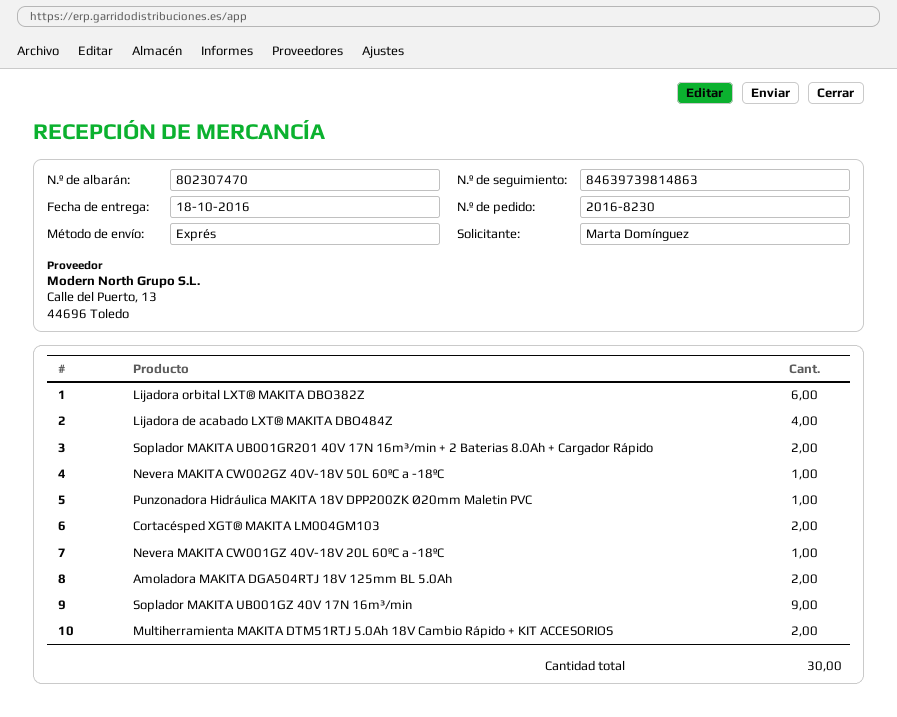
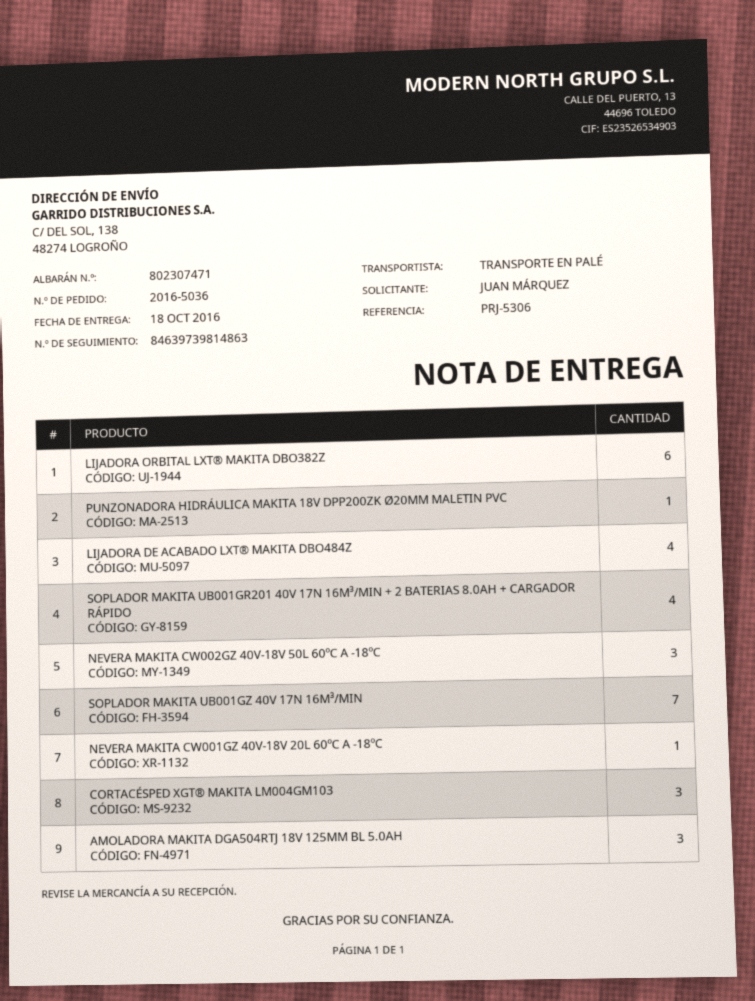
order number: 2016-8230 -> 2016-5036
delivery note number: 802307470 -> 802307471
ordered by: Marta Domínguez -> JUAN MÁRQUEZ
shipping method: express -> pallet freight
Soplador MAKITA UB001GR201 40V 17N 16m³/min + 2 Baterias 8.0Ah + Cargador Rápido: 2 -> 4
Nevera MAKITA CW002GZ 40V-18V 50L 60ºC a -18ºC: 1 -> 3
Cortacésped XGT® MAKITA LM004GM103: 2 -> 3
Amoladora MAKITA DGA504RTJ 18V 125mm BL 5.0Ah: 2 -> 3
Soplador MAKITA UB001GZ 40V 17N 16m³/min: 9 -> 7
Multiherramienta MAKITA DTM51RTJ 5.0Ah 18V Cambio Rápido + KIT ACCESORIOS: 2 -> none

